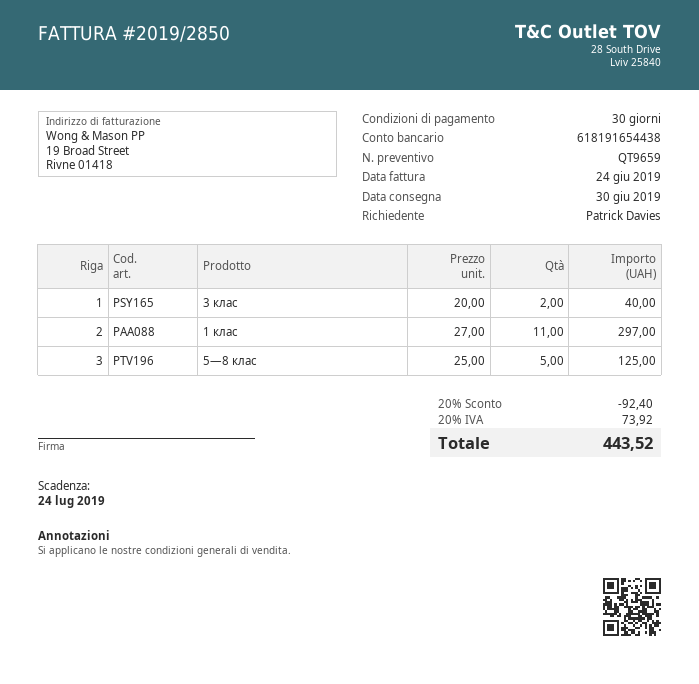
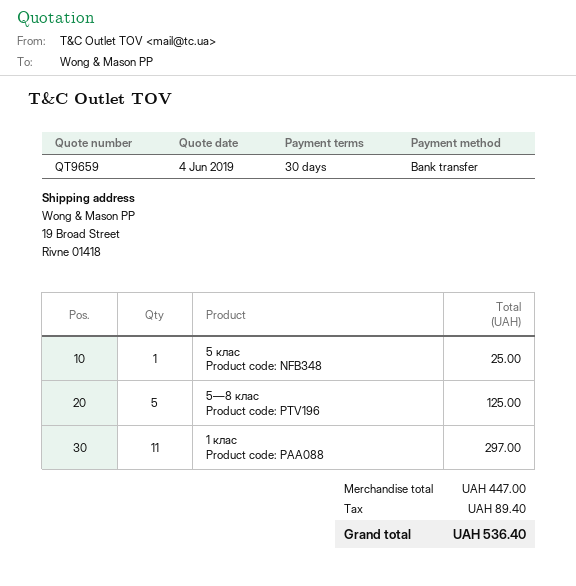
3 клас: 2 for 40.00 -> none
5 клас: none -> 1 for 25.00
discount: 20% = 92.40 -> none
tax: 73.92 -> 89.40
total: 443.52 -> 536.40

